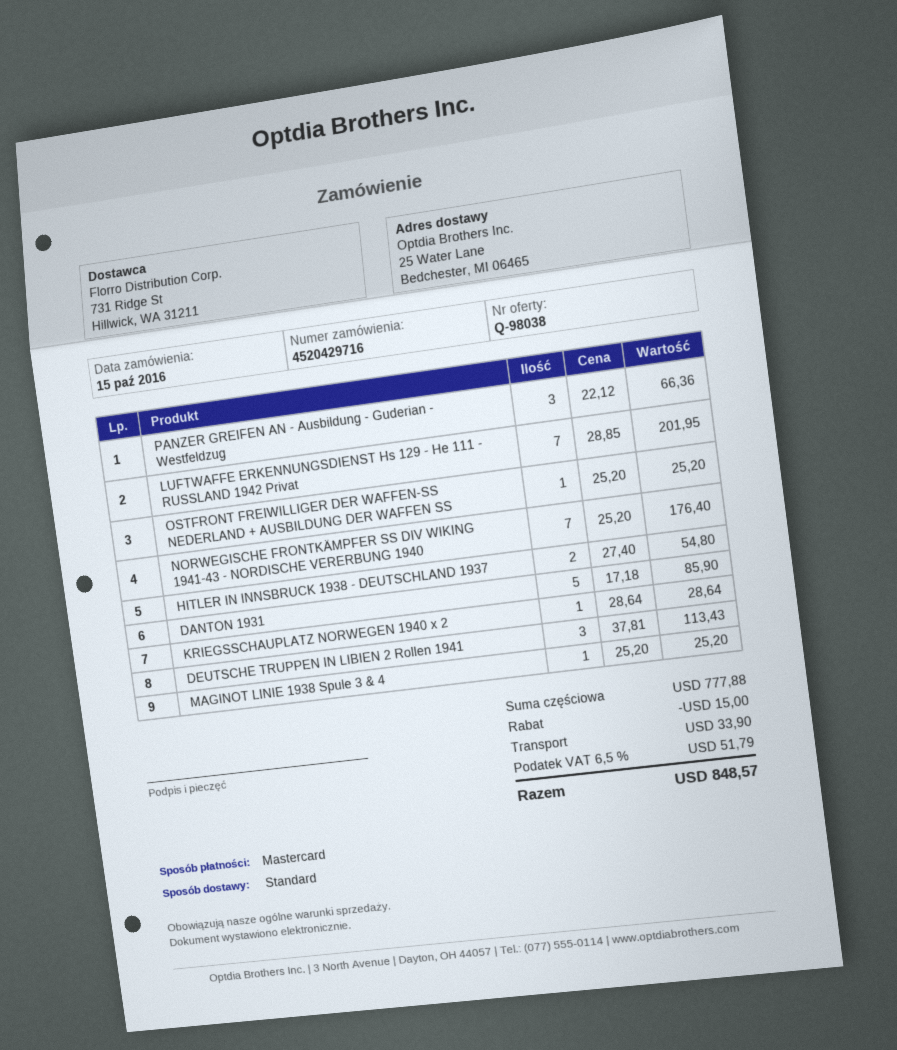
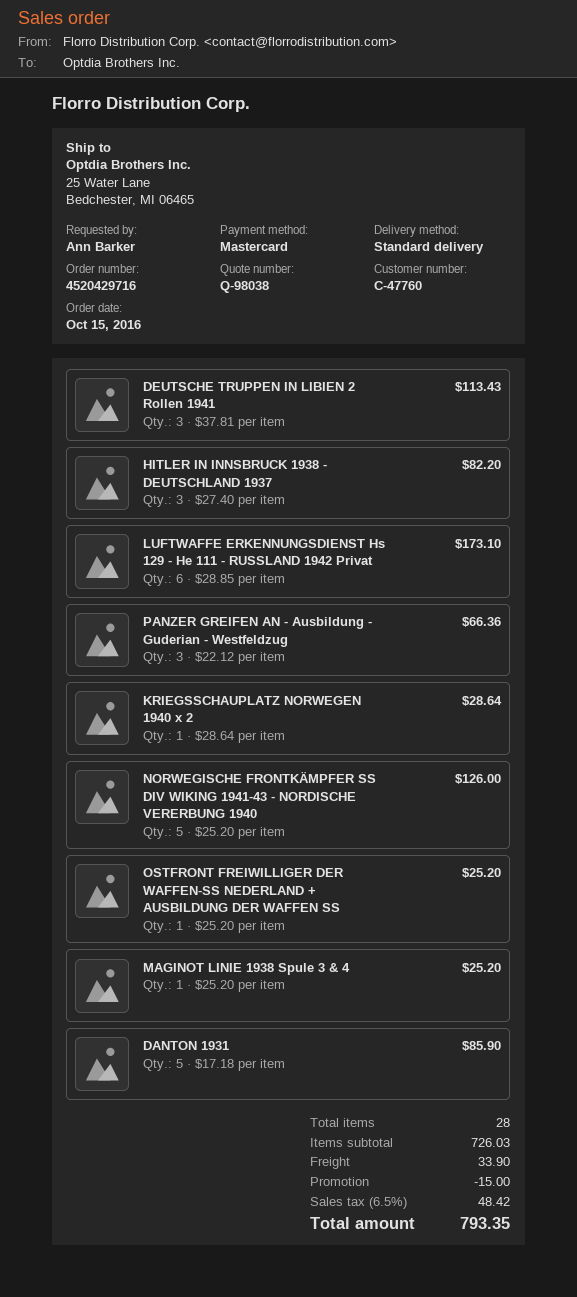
LUFTWAFFE ERKENNUNGSDIENST Hs 129 - He 111 - RUSSLAND 1942 Privat: 7 x 28.85 = 201.95 -> 6 x 28.85 = 173.10
NORWEGISCHE FRONTKÄMPFER SS DIV WIKING 1941-43 - NORDISCHE VERERBUNG 1940: 7 x 25.20 = 176.40 -> 5 x 25.20 = 126.00
HITLER IN INNSBRUCK 1938 - DEUTSCHLAND 1937: 2 x 27.40 = 54.80 -> 3 x 27.40 = 82.20
subtotal: 777.88 -> 726.03
tax: 6.5% = 51.79 -> 6.5% = 48.42
total: 848.57 -> 793.35

